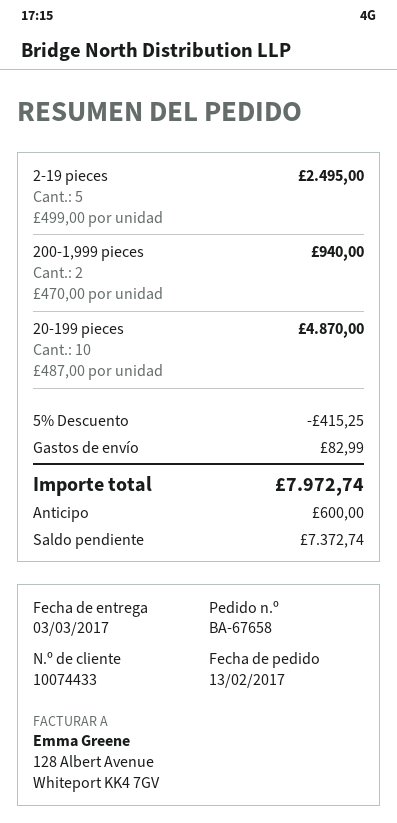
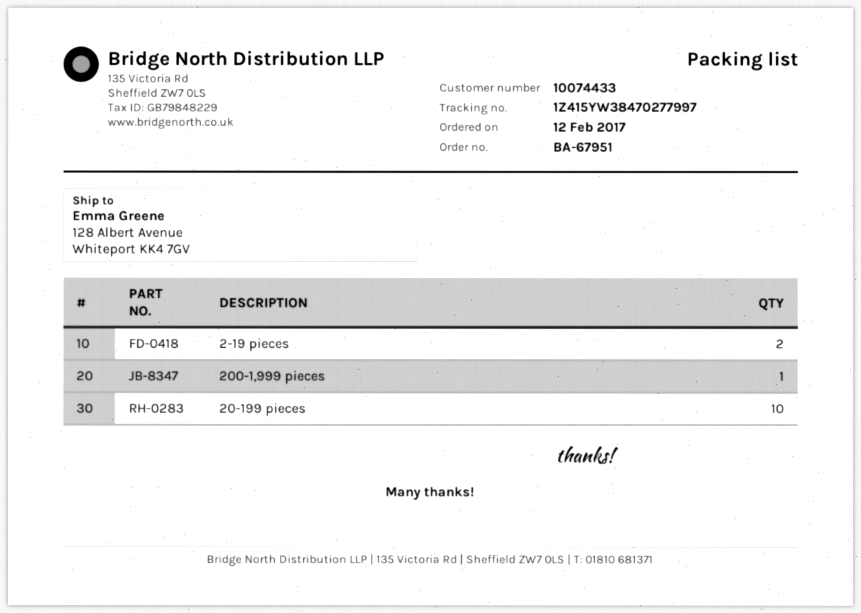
order number: BA-67658 -> BA-67951
order date: 2017-02-13 -> 2017-02-12
2-19 pieces: 5 -> 2
200-1,999 pieces: 2 -> 1

